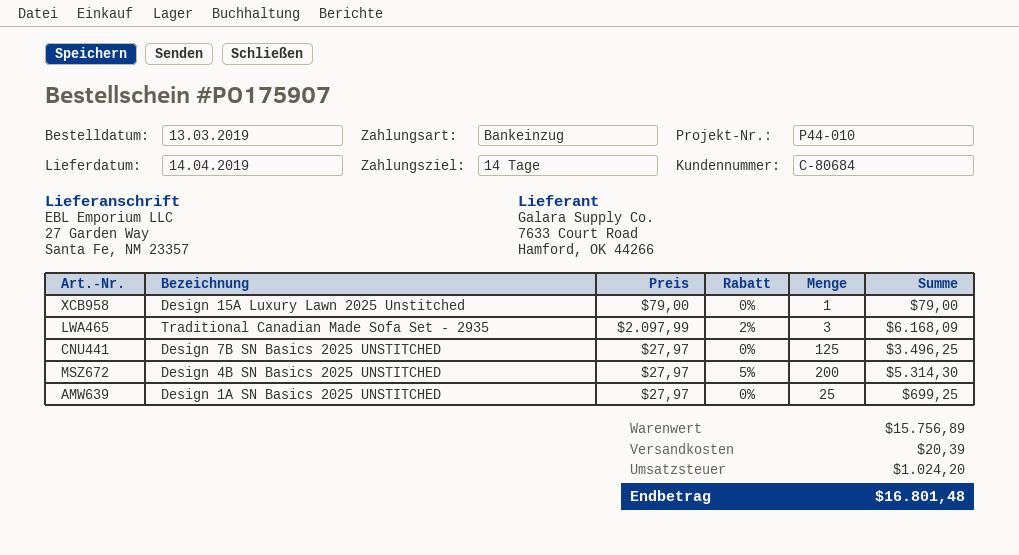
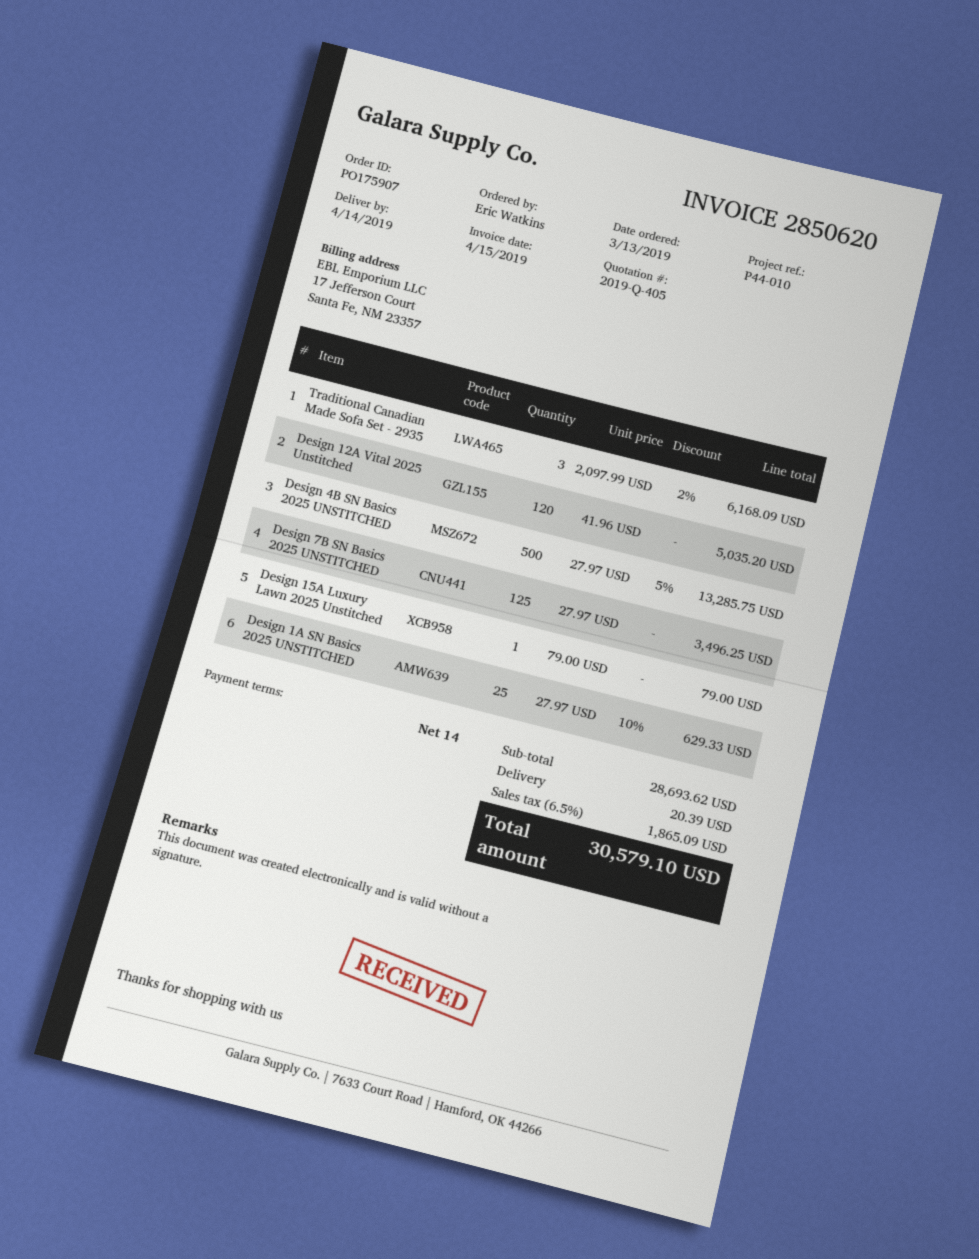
Design 4B SN Basics 2025 UNSTITCHED: 200 x 27.97 - 5% = 5314.30 -> 500 x 27.97 - 5% = 13285.75
Design 1A SN Basics 2025 UNSTITCHED: 25 x 27.97 = 699.25 -> 25 x 27.97 - 10% = 629.33
Design 12A Vital 2025 Unstitched: none -> 120 x 41.96 = 5035.20
subtotal: 15756.89 -> 28693.62
tax: 1024.20 -> 1865.09
total: 16801.48 -> 30579.10

